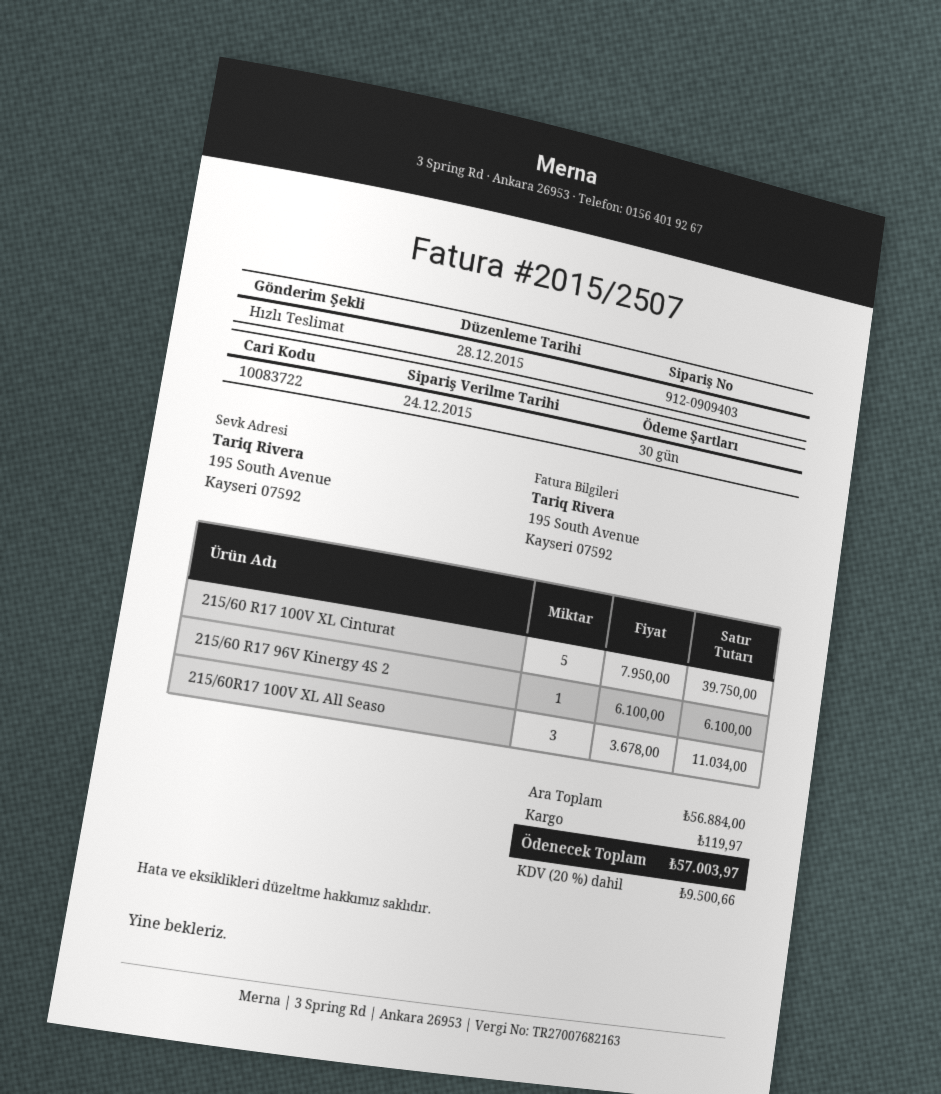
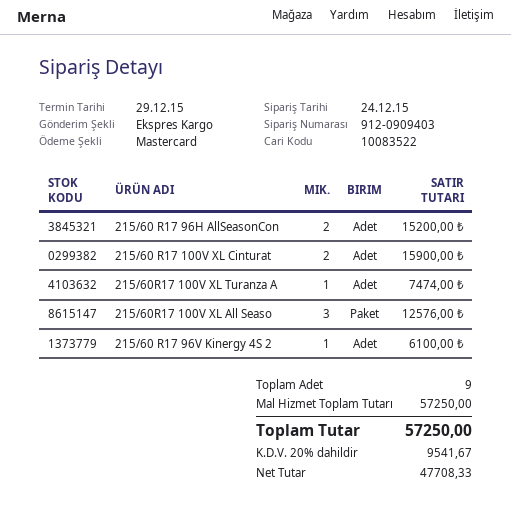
customer number: 10083722 -> 10083522
215/60 R17 100V XL Cinturat: 5 for 39750.00 -> 2 for 15900.00
215/60R17 100V XL All Seaso: 3 for 11034.00 -> 3 for 12576.00
215/60 R17 96H AllSeasonCon: none -> 2 for 15200.00
215/60R17 100V XL Turanza A: none -> 1 for 7474.00
subtotal: 56884.00 -> 57250.00
shipping: 119.97 -> none
tax: 20% = 9500.66 -> 20% = 9541.67
total: 57003.97 -> 57250.00

